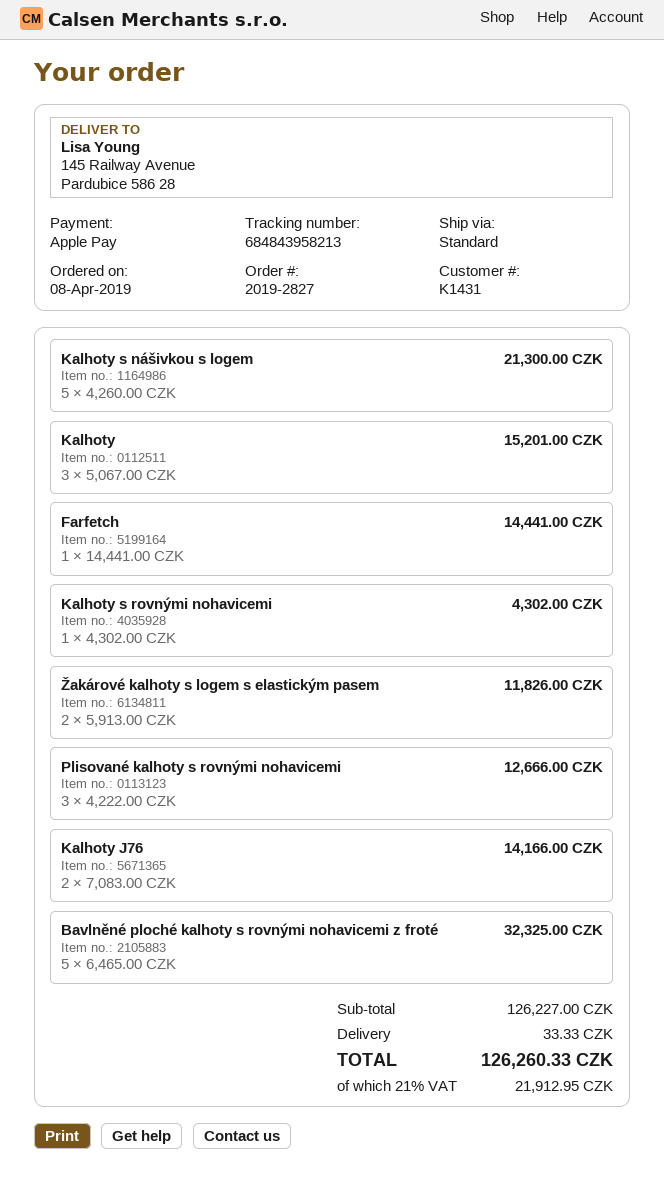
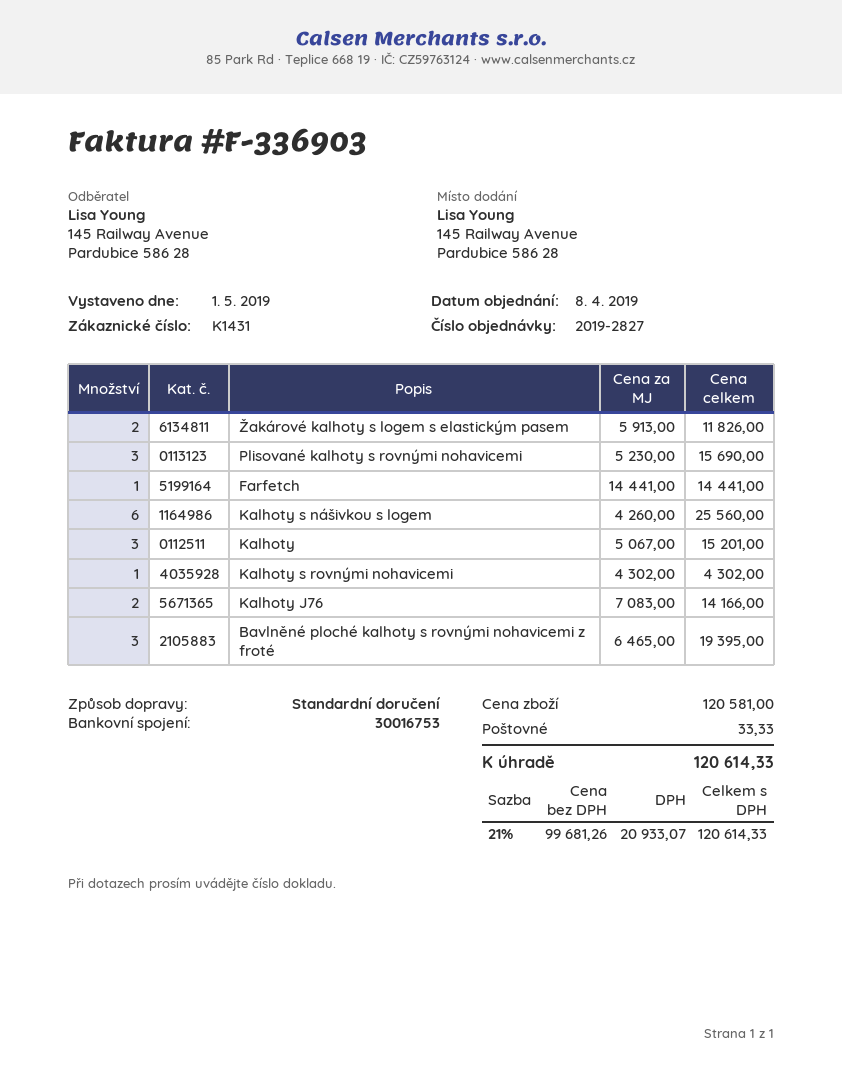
Kalhoty s nášivkou s logem: 5 x 4260.00 = 21300.00 -> 6 x 4260.00 = 25560.00
Plisované kalhoty s rovnými nohavicemi: 3 x 4222.00 = 12666.00 -> 3 x 5230.00 = 15690.00
Bavlněné ploché kalhoty s rovnými nohavicemi z froté: 5 x 6465.00 = 32325.00 -> 3 x 6465.00 = 19395.00
subtotal: 126227.00 -> 120581.00
tax: 21% = 21912.95 -> 21% = 20933.07
total: 126260.33 -> 120614.33

